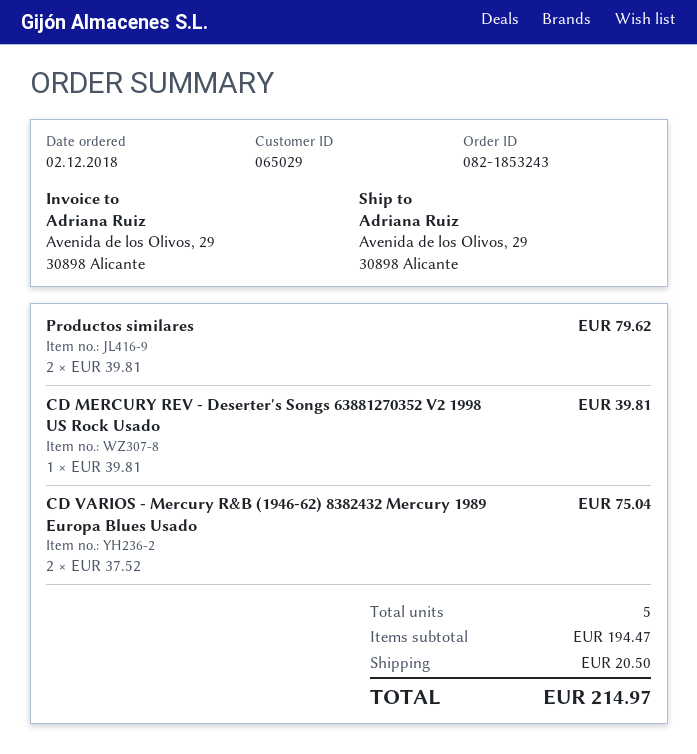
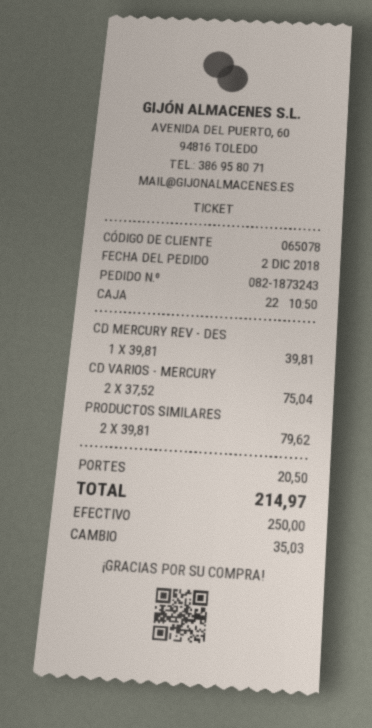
order number: 082-1853243 -> 082-1873243
customer number: 065029 -> 065078

